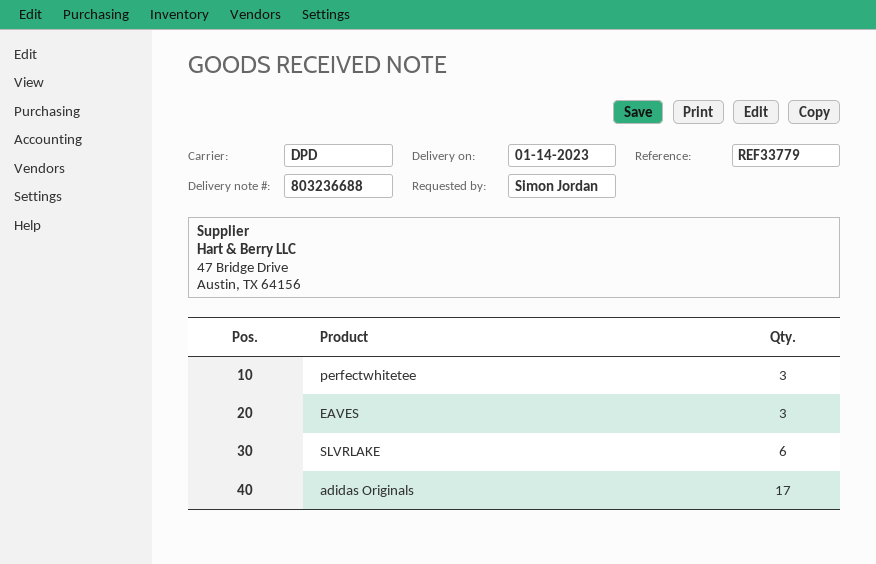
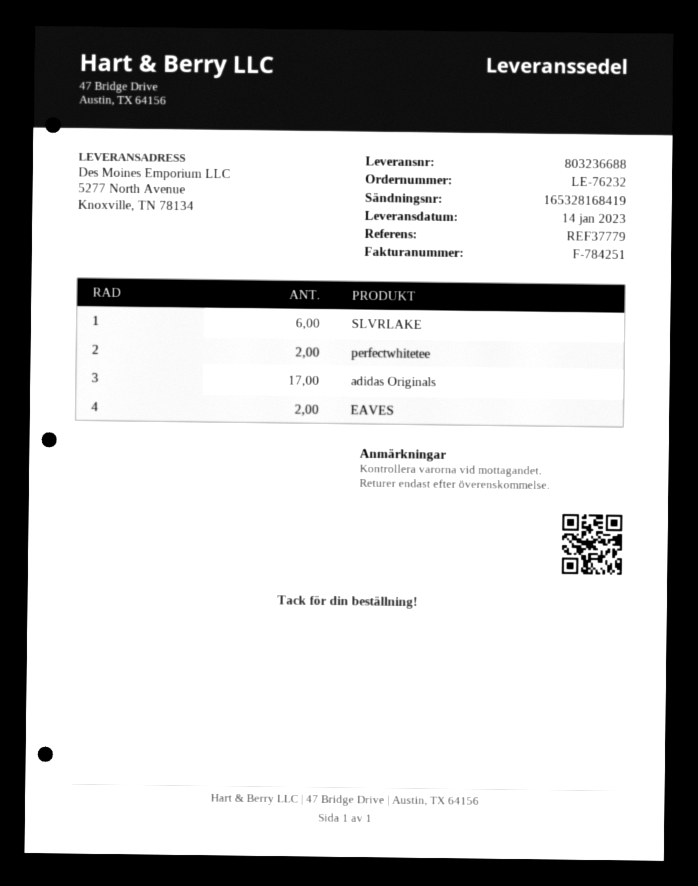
reference: REF33779 -> REF37779
perfectwhitetee: 3 -> 2
EAVES: 3 -> 2

